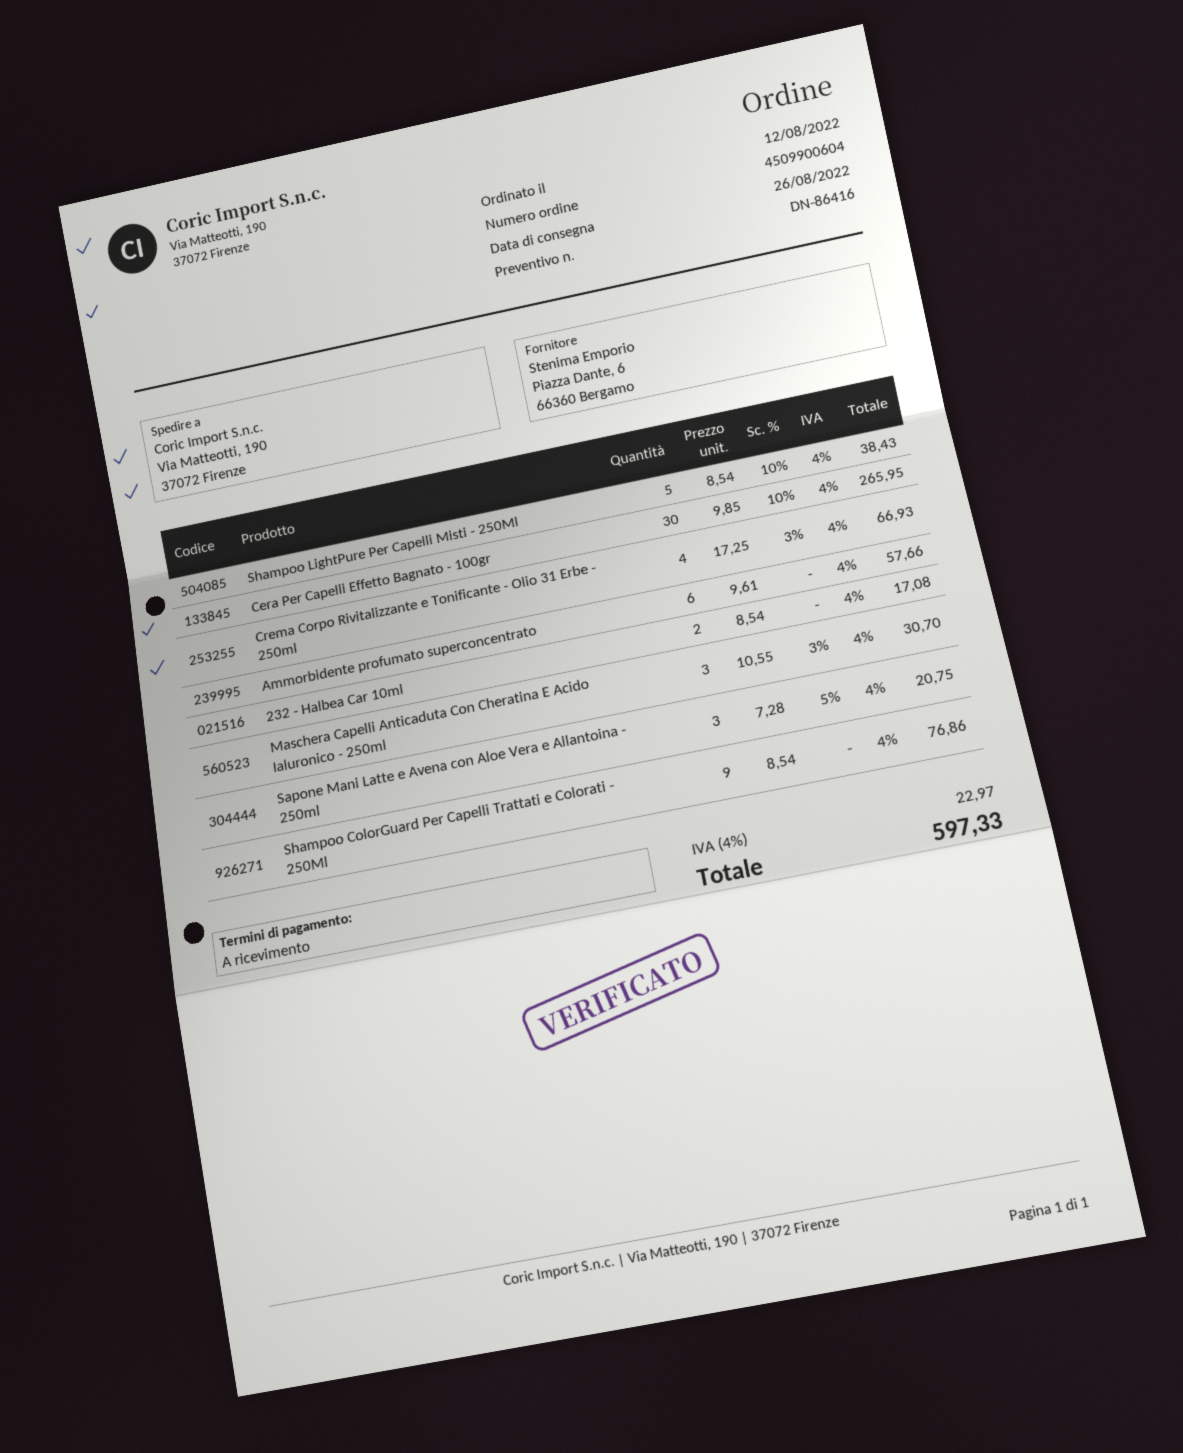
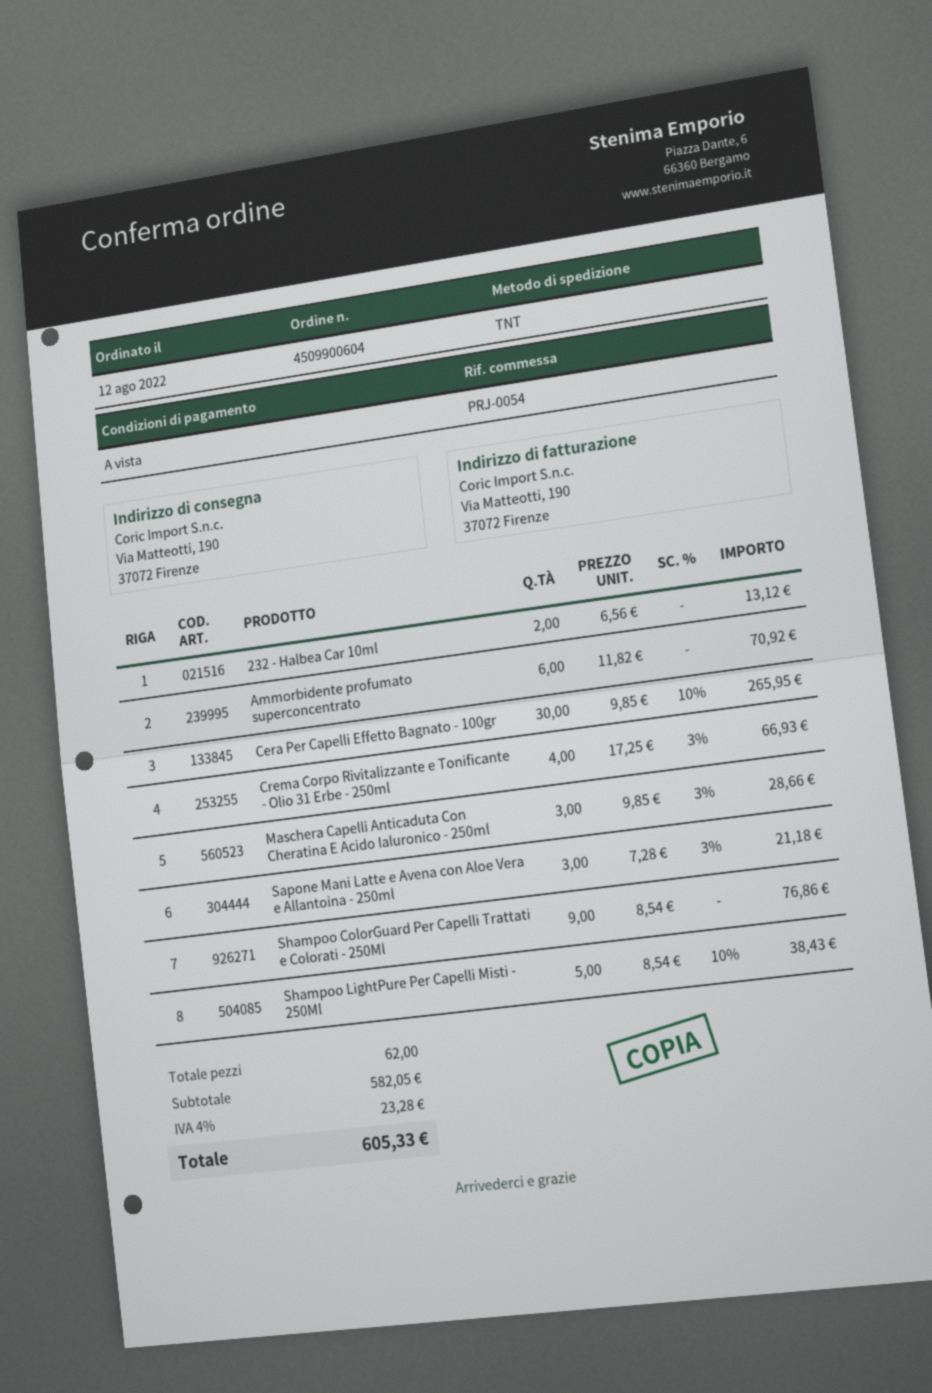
Ammorbidente profumato superconcentrato: 6 x 9.61 = 57.66 -> 6 x 11.82 = 70.92
232 - Halbea Car 10ml: 2 x 8.54 = 17.08 -> 2 x 6.56 = 13.12
Maschera Capelli Anticaduta Con Cheratina E Acido Ialuronico - 250ml: 3 x 10.55 - 3% = 30.70 -> 3 x 9.85 - 3% = 28.66
Sapone Mani Latte e Avena con Aloe Vera e Allantoina - 250ml: 3 x 7.28 - 5% = 20.75 -> 3 x 7.28 - 3% = 21.18
tax: 4% = 22.97 -> 4% = 23.28
total: 597.33 -> 605.33

